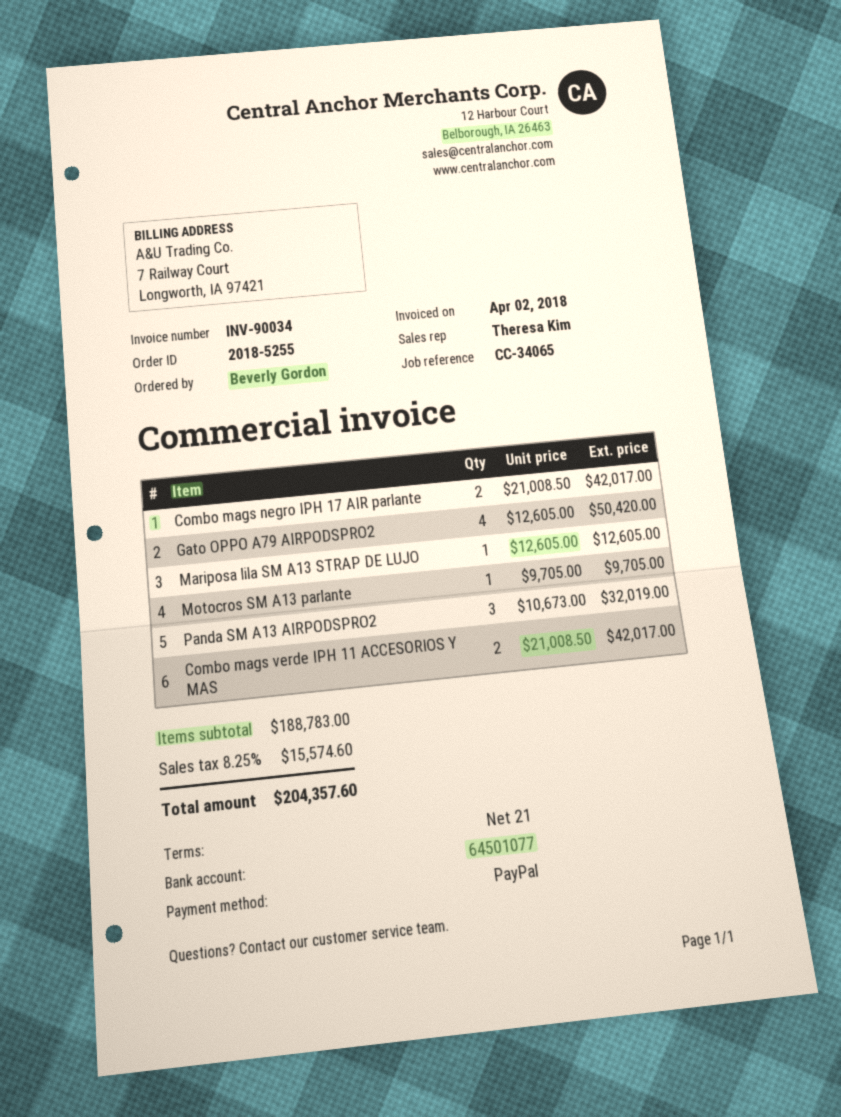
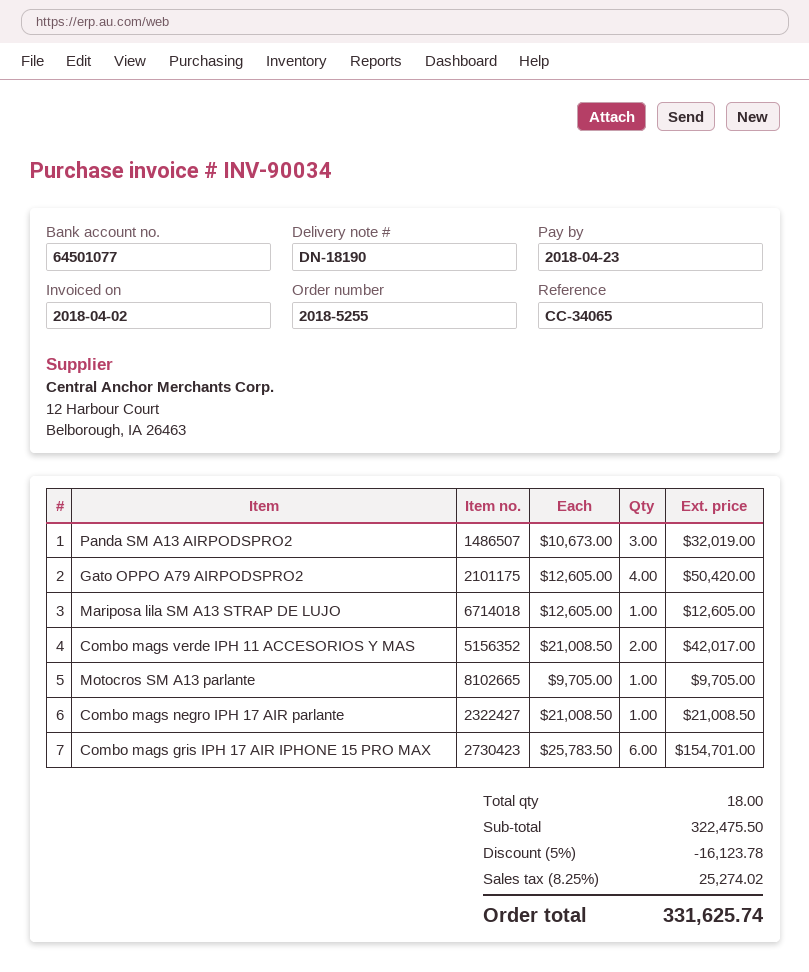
Combo mags negro IPH 17 AIR parlante: 2 x 21008.50 = 42017.00 -> 1 x 21008.50 = 21008.50
Combo mags gris IPH 17 AIR IPHONE 15 PRO MAX: none -> 6 x 25783.50 = 154701.00
subtotal: 188783.00 -> 322475.50
discount: none -> 5% = 16123.78
tax: 8.25% = 15574.60 -> 8.25% = 25274.02
total: 204357.60 -> 331625.74

